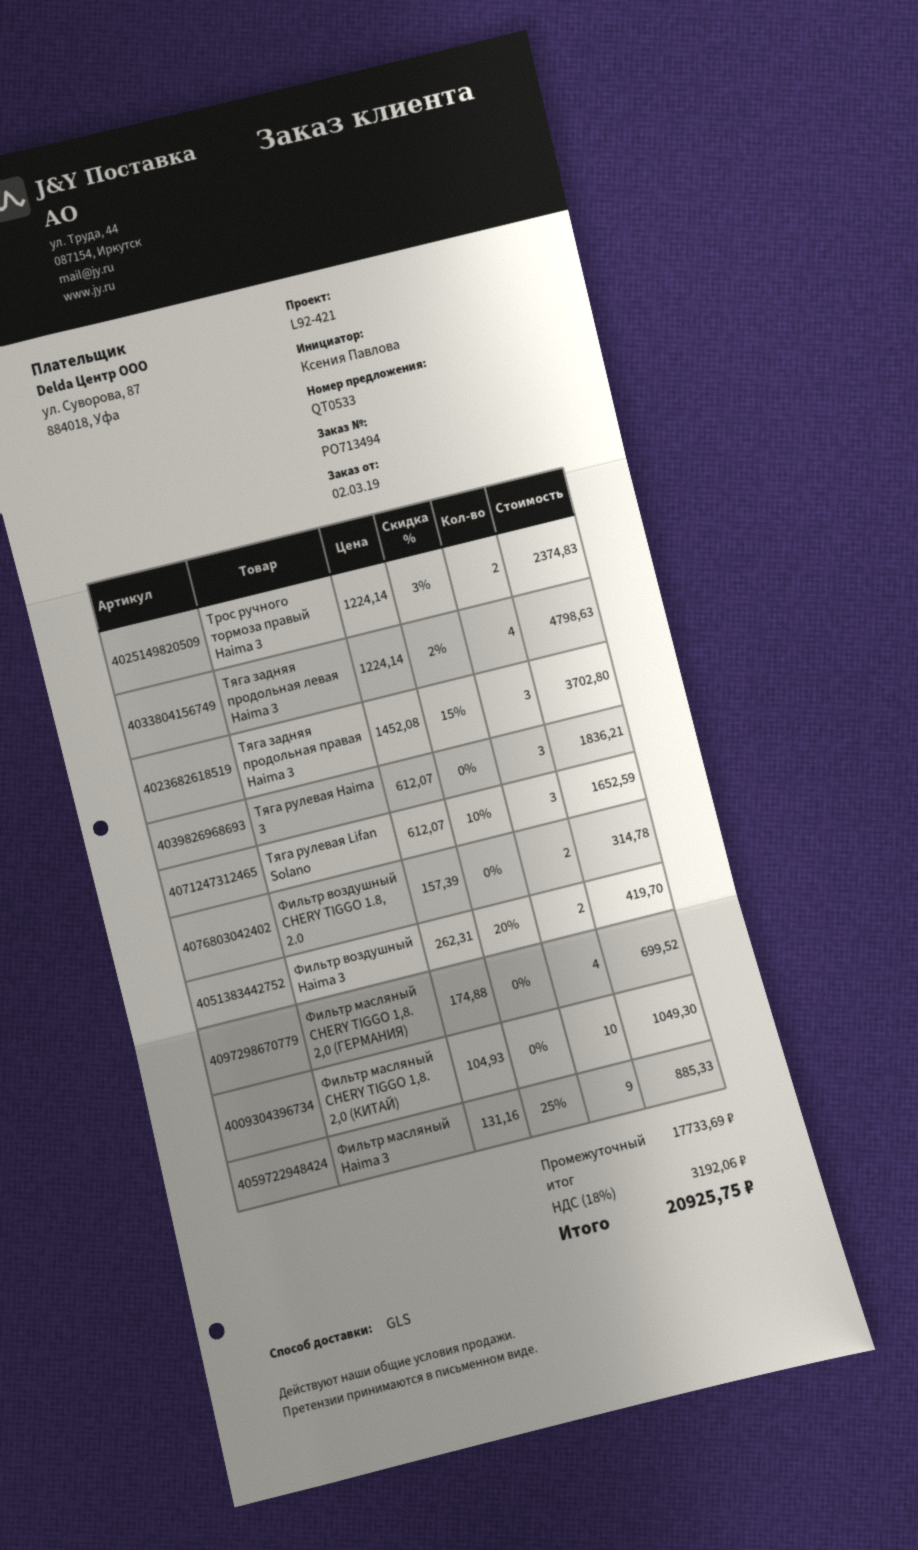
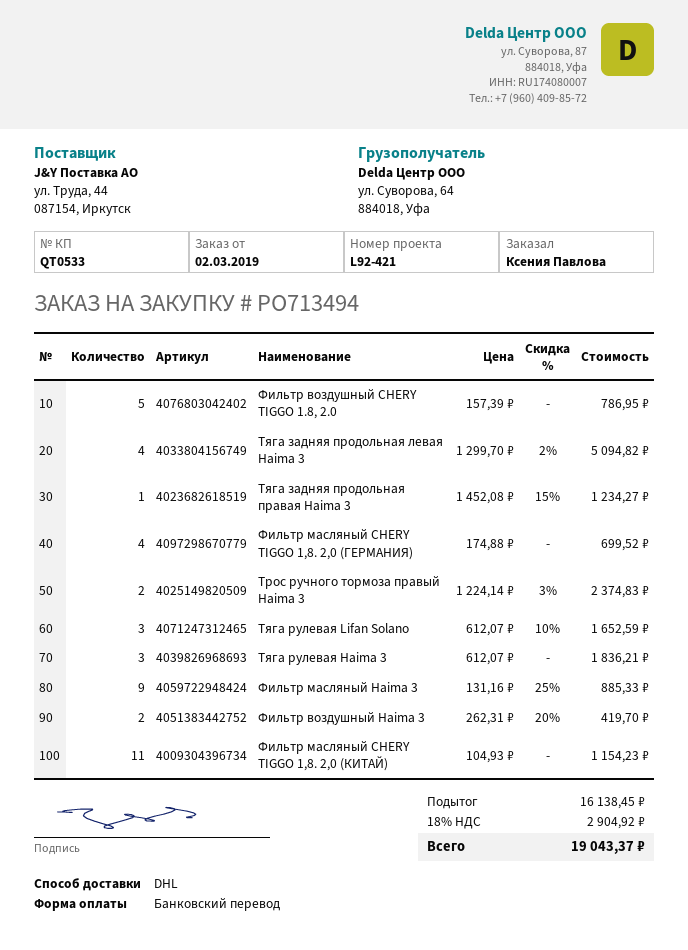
shipping method: GLS -> DHL
Тяга задняя продольная левая Haima 3: 4 x 1224.14 - 2% = 4798.63 -> 4 x 1299.70 - 2% = 5094.82
Тяга задняя продольная правая Haima 3: 3 x 1452.08 - 15% = 3702.80 -> 1 x 1452.08 - 15% = 1234.27
Фильтр воздушный CHERY TIGGO 1.8, 2.0: 2 x 157.39 = 314.78 -> 5 x 157.39 = 786.95
Фильтр масляный CHERY TIGGO 1,8. 2,0 (КИТАЙ): 10 x 104.93 = 1049.30 -> 11 x 104.93 = 1154.23
subtotal: 17733.69 -> 16138.45
tax: 18% = 3192.06 -> 18% = 2904.92
total: 20925.75 -> 19043.37

